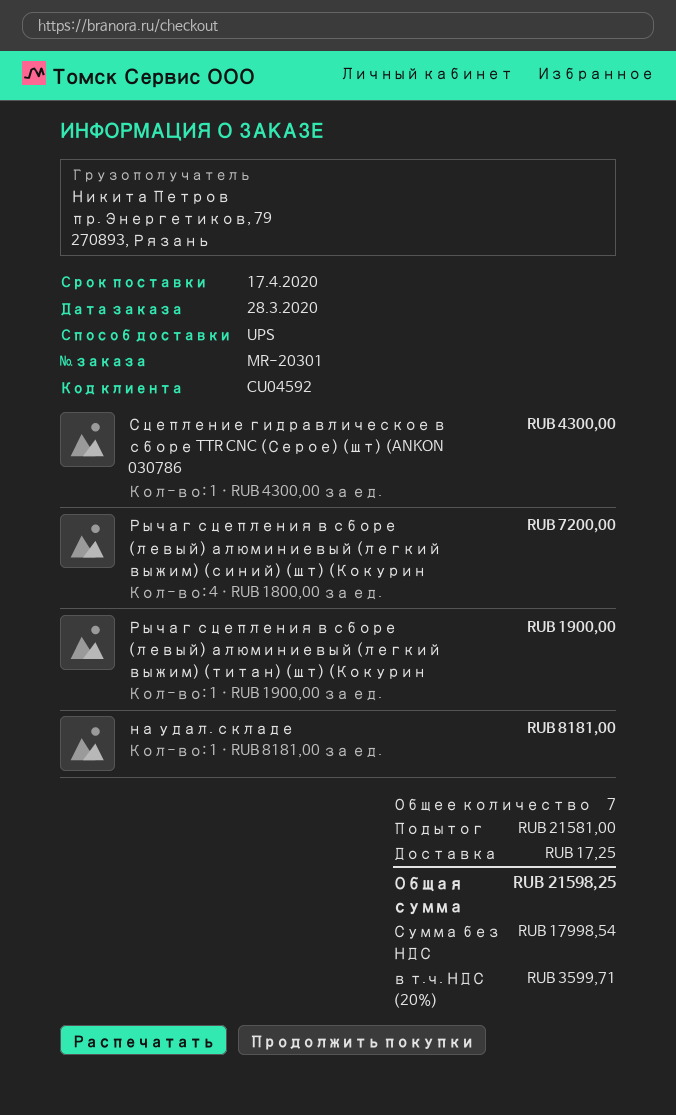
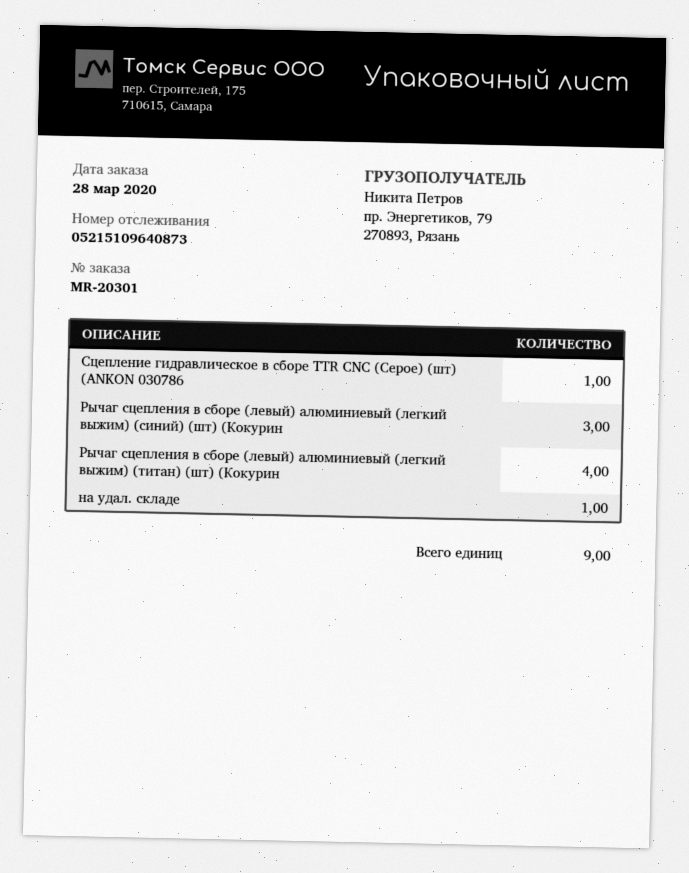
Рычаг сцепления в сборе (левый) алюминиевый (легкий выжим) (синий) (шт) (Кокурин: 4 -> 3
Рычаг сцепления в сборе (левый) алюминиевый (легкий выжим) (титан) (шт) (Кокурин: 1 -> 4
total quantity: 7 -> 9

